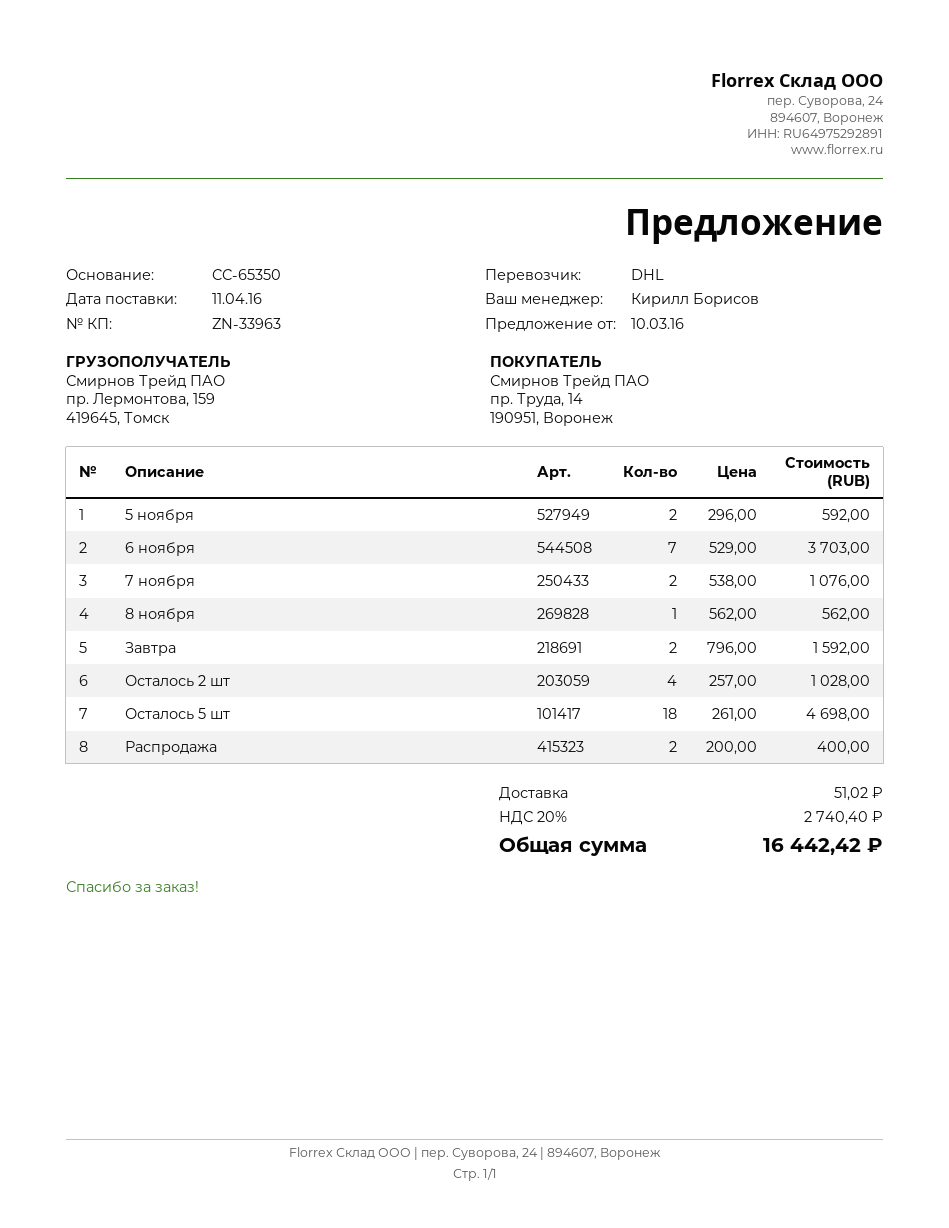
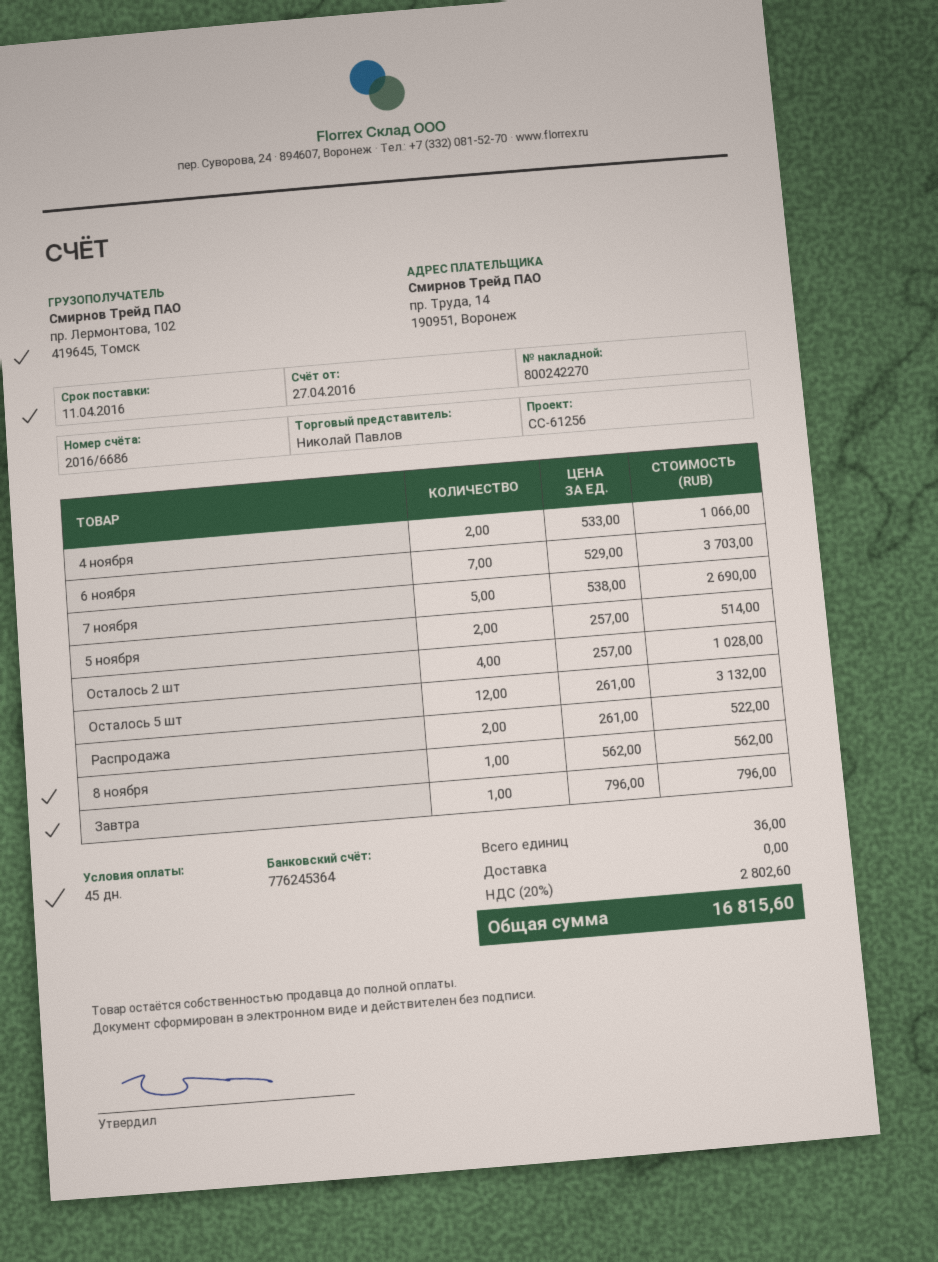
reference: CC-65350 -> CC-61256
sales rep: Кирилл Борисов -> Николай Павлов
ship to: пр. Лермонтова, 159, 419645, Томск -> пр. Лермонтова, 102, 419645, Томск
5 ноября: 2 x 296.00 = 592.00 -> 2 x 257.00 = 514.00
7 ноября: 2 x 538.00 = 1076.00 -> 5 x 538.00 = 2690.00
Завтра: 2 x 796.00 = 1592.00 -> 1 x 796.00 = 796.00
Осталось 5 шт: 18 x 261.00 = 4698.00 -> 12 x 261.00 = 3132.00
Распродажа: 2 x 200.00 = 400.00 -> 2 x 261.00 = 522.00
4 ноября: none -> 2 x 533.00 = 1066.00
shipping: 51.02 -> 0.00
tax: 20% = 2740.40 -> 20% = 2802.60
total: 16442.42 -> 16815.60

